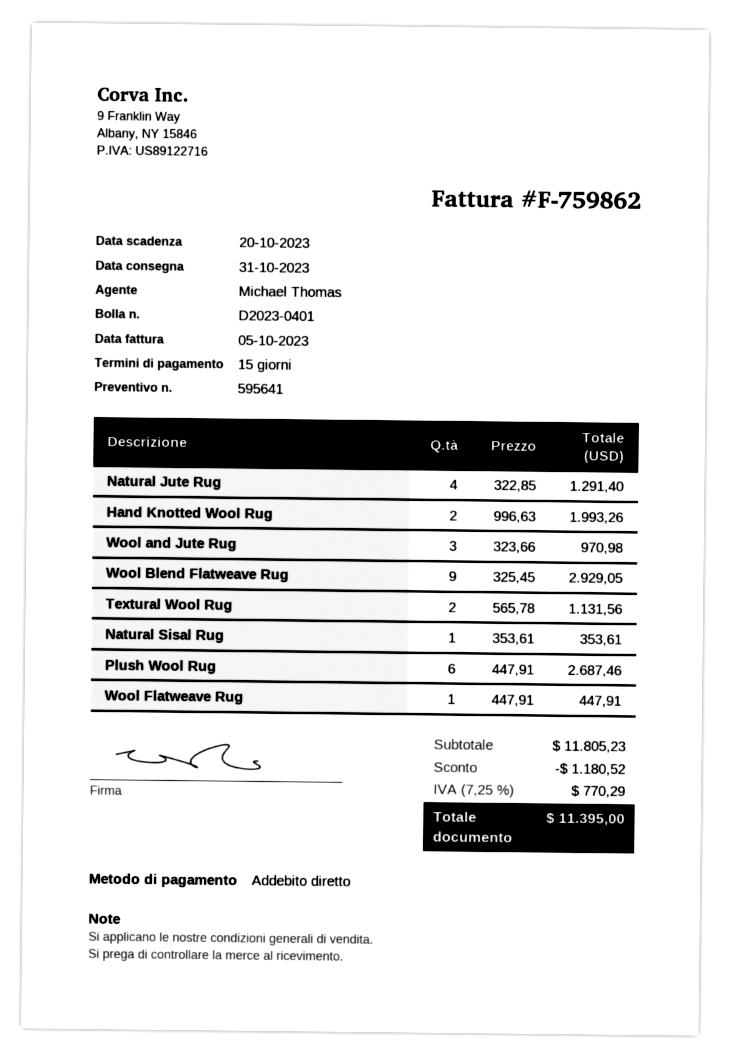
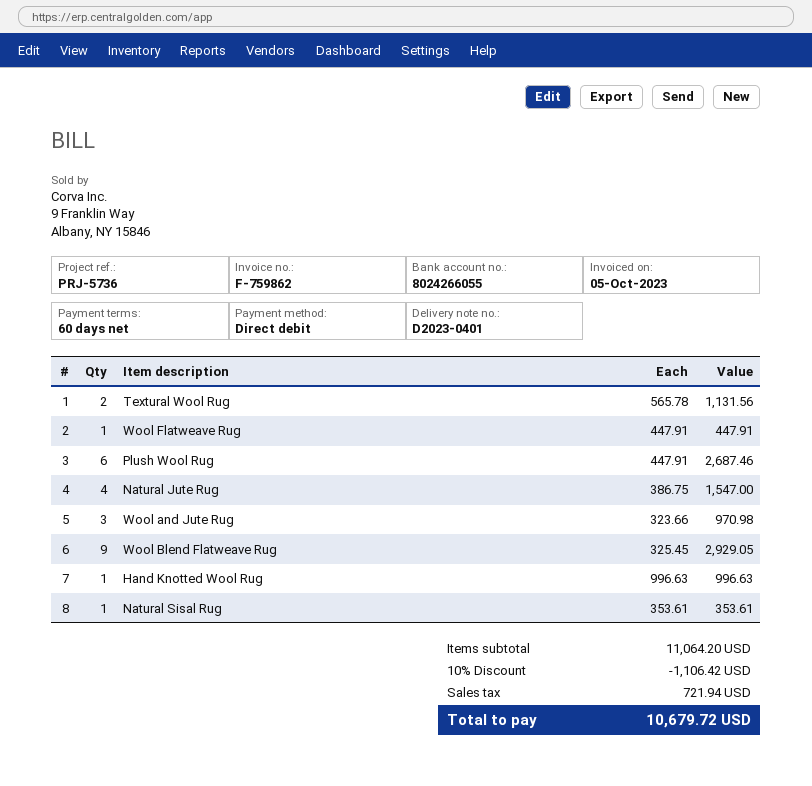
payment terms: 15 days -> 60 days
Natural Jute Rug: 4 x 322.85 = 1291.40 -> 4 x 386.75 = 1547.00
Hand Knotted Wool Rug: 2 x 996.63 = 1993.26 -> 1 x 996.63 = 996.63
subtotal: 11805.23 -> 11064.20
discount: 1180.52 -> 1106.42
tax: 770.29 -> 721.94
total: 11395.00 -> 10679.72

